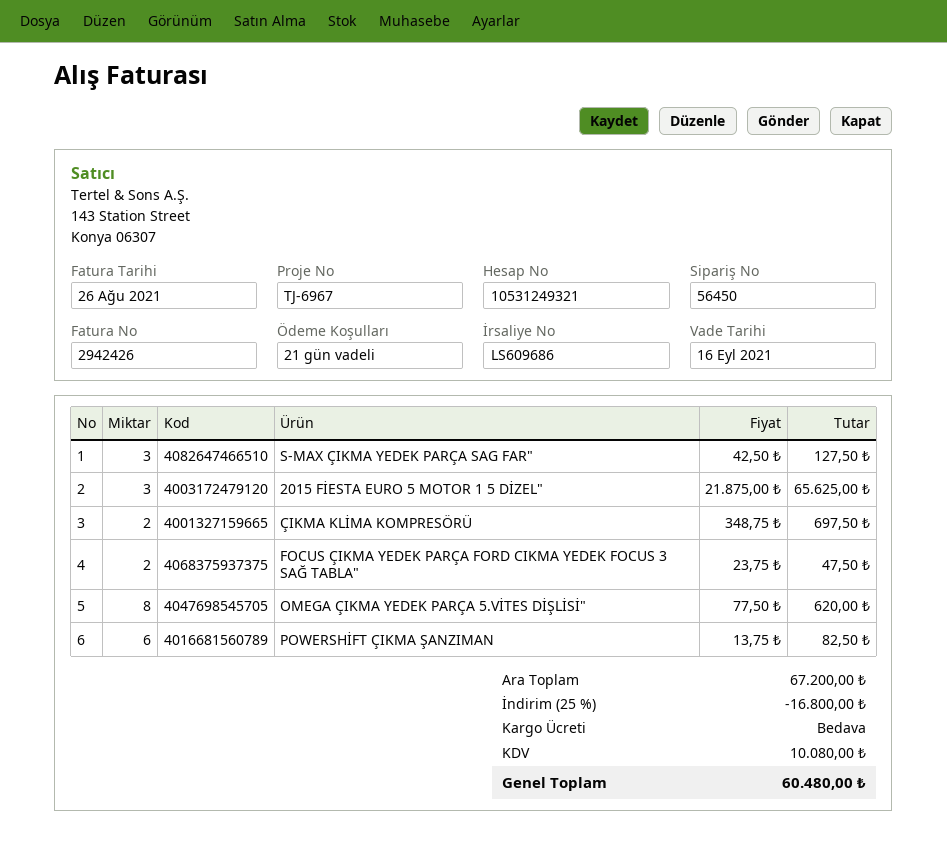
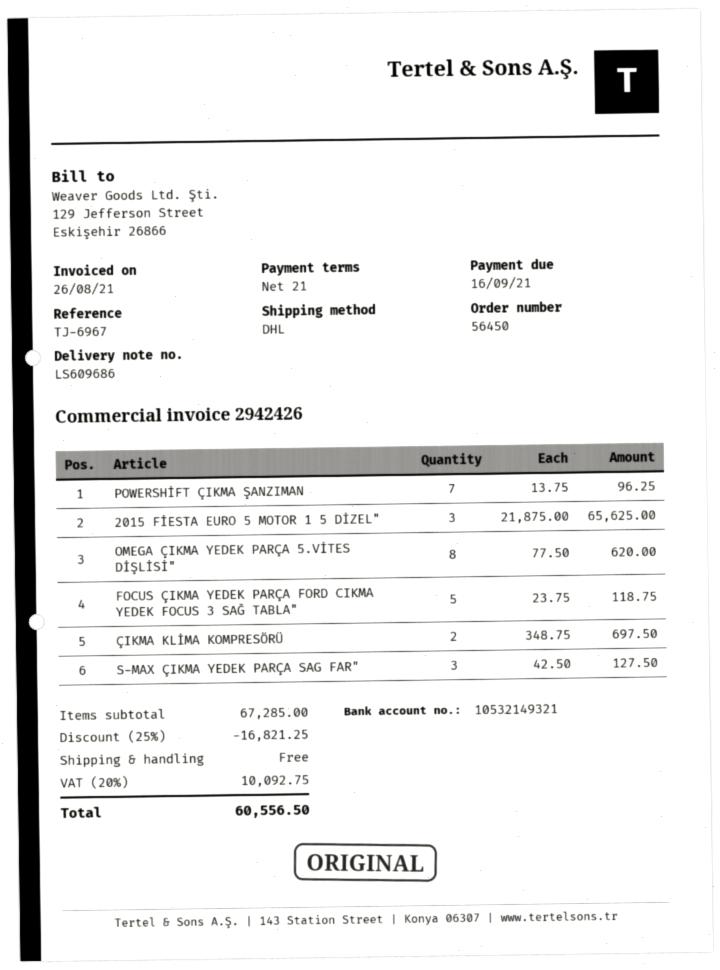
bank account: 10531249321 -> 10532149321
FOCUS ÇIKMA YEDEK PARÇA FORD CIKMA YEDEK FOCUS 3 SAĞ TABLA": 2 x 23.75 = 47.50 -> 5 x 23.75 = 118.75
POWERSHİFT ÇIKMA ŞANZIMAN: 6 x 13.75 = 82.50 -> 7 x 13.75 = 96.25
subtotal: 67200.00 -> 67285.00
discount: 25% = 16800.00 -> 25% = 16821.25
tax: 10080.00 -> 10092.75
total: 60480.00 -> 60556.50

